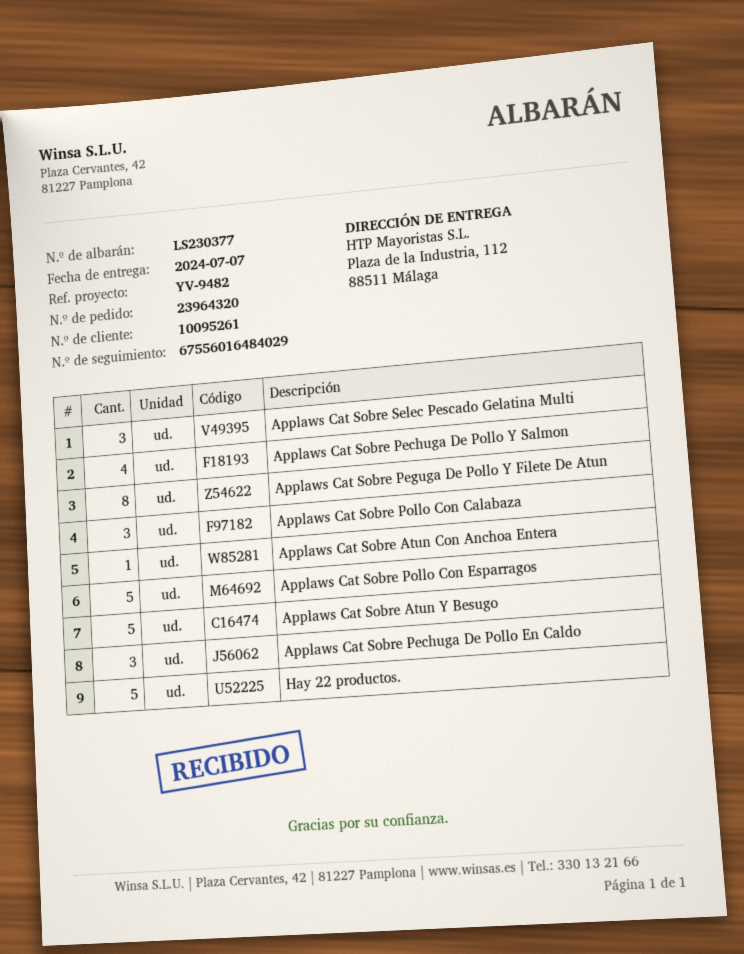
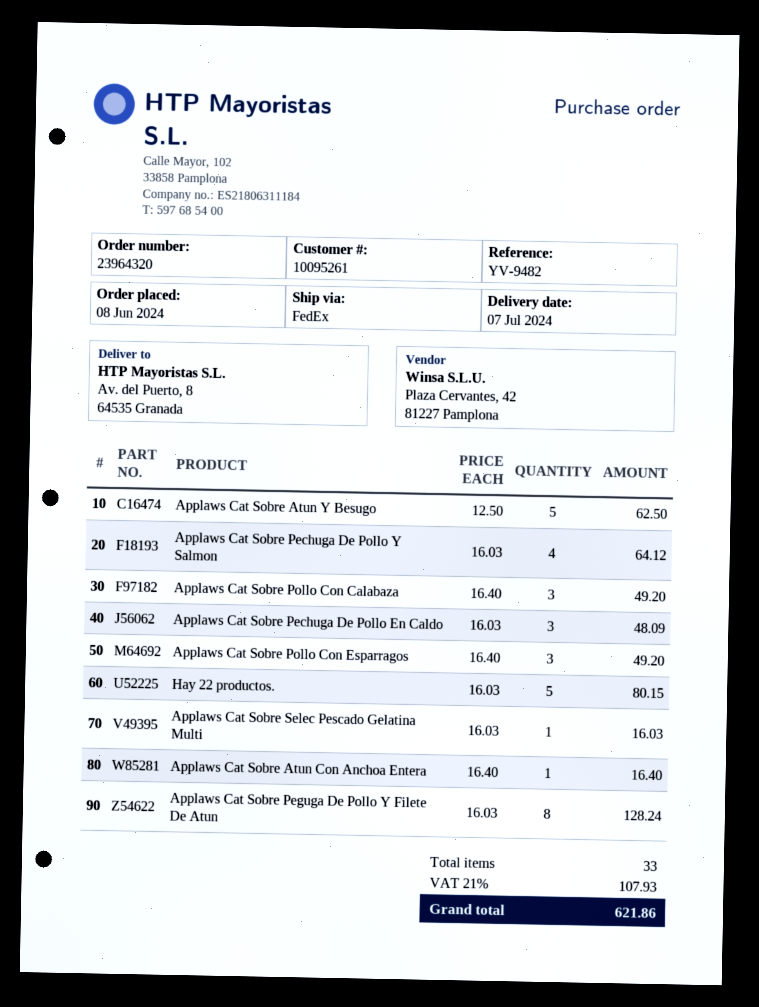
ship to: Plaza de la Industria, 112, 88511 Málaga -> Av. del Puerto, 8, 64535 Granada
Applaws Cat Sobre Selec Pescado Gelatina Multi: 3 -> 1
Applaws Cat Sobre Pollo Con Esparragos: 5 -> 3

